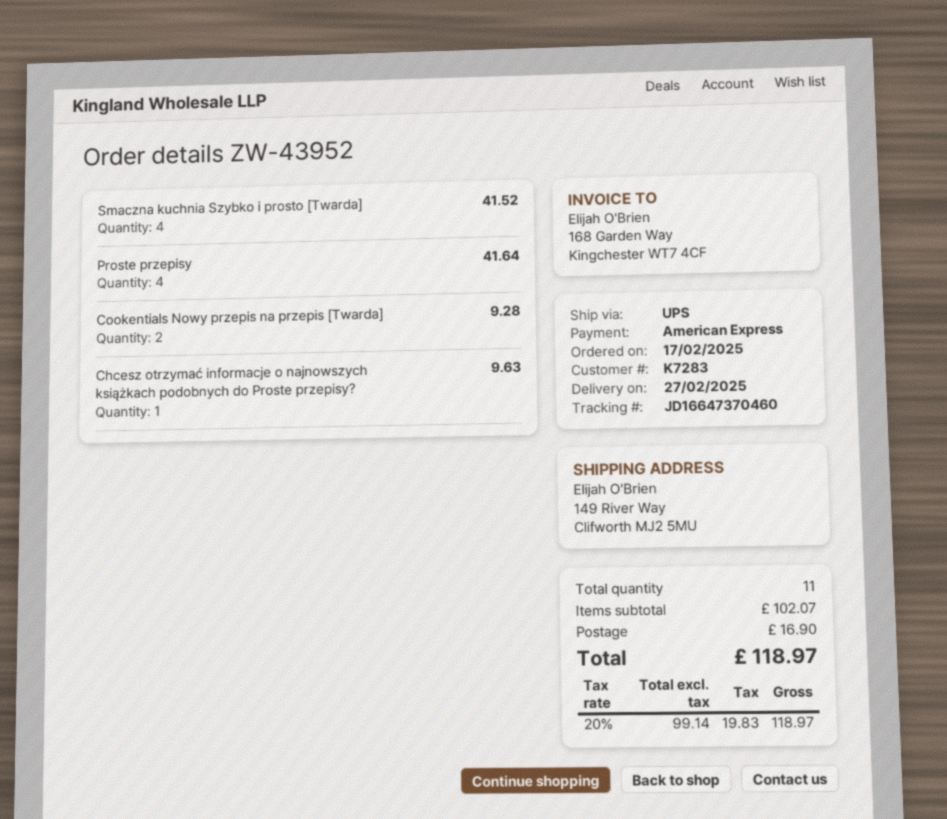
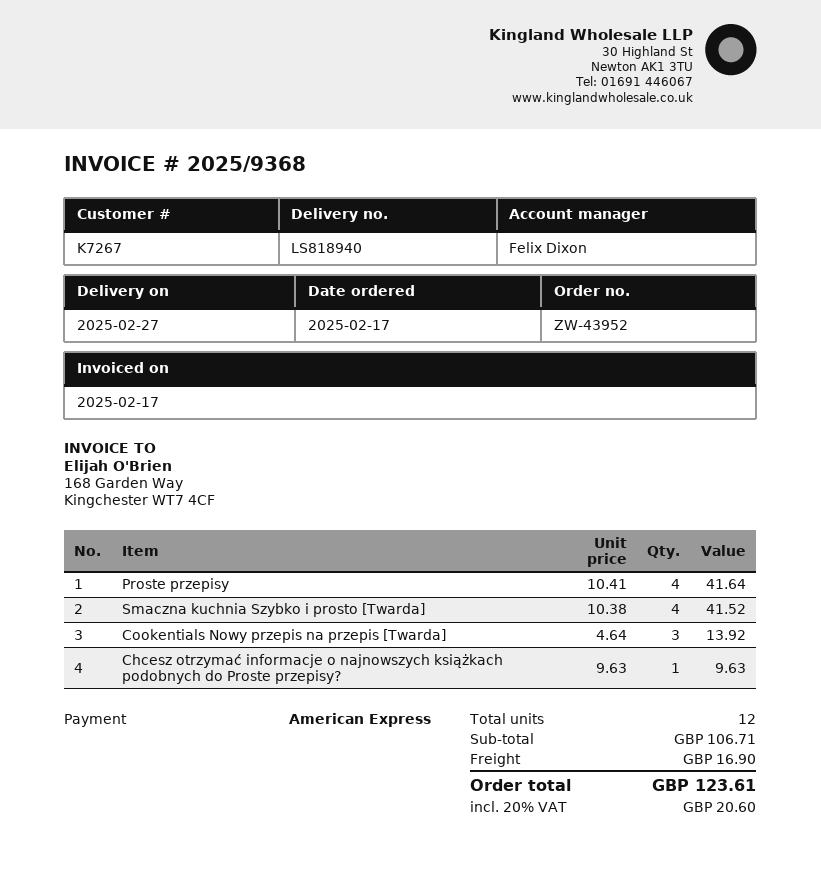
customer number: K7283 -> K7267
Cookentials Nowy przepis na przepis [Twarda]: 2 for 9.28 -> 3 for 13.92
total quantity: 11 -> 12
subtotal: 102.07 -> 106.71
tax: 20% = 19.83 -> 20% = 20.60
total: 118.97 -> 123.61

